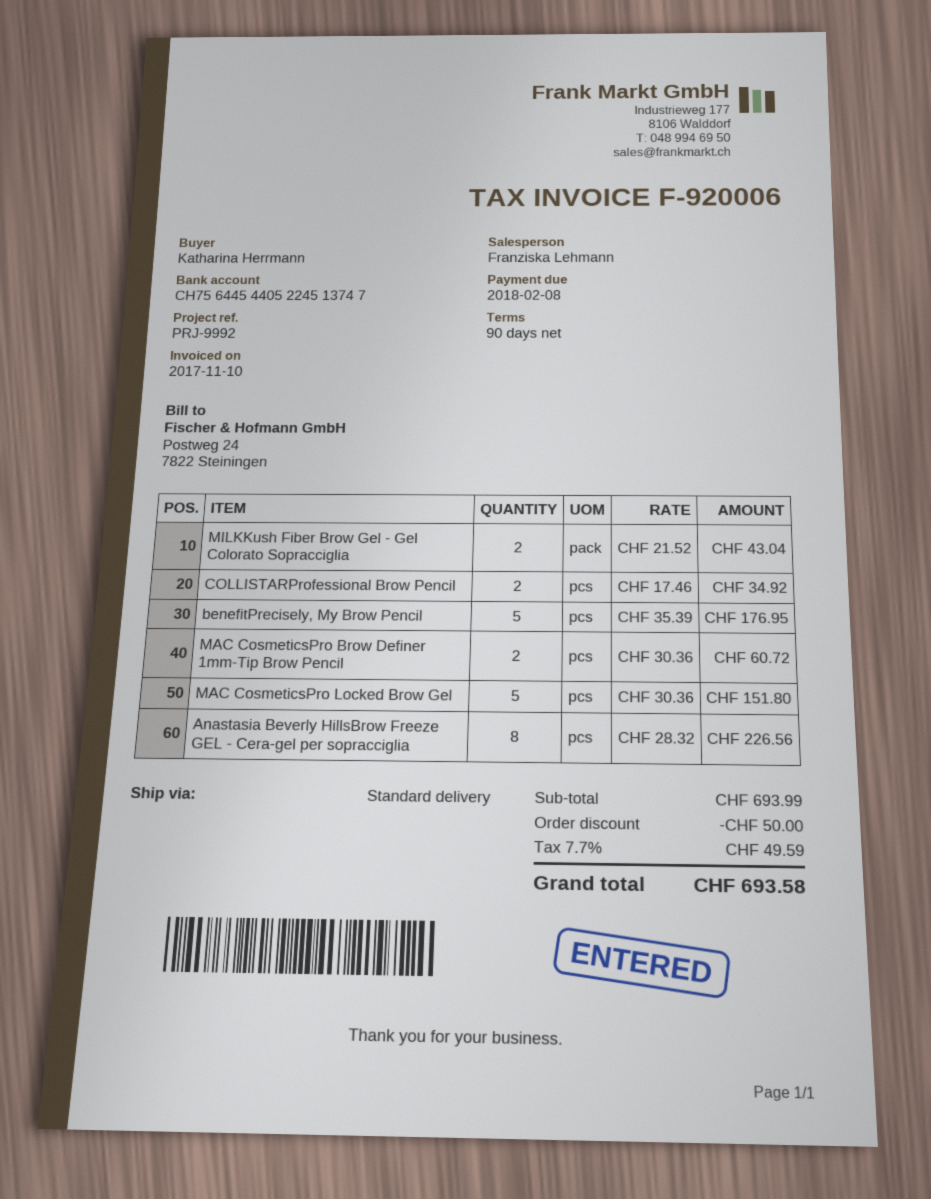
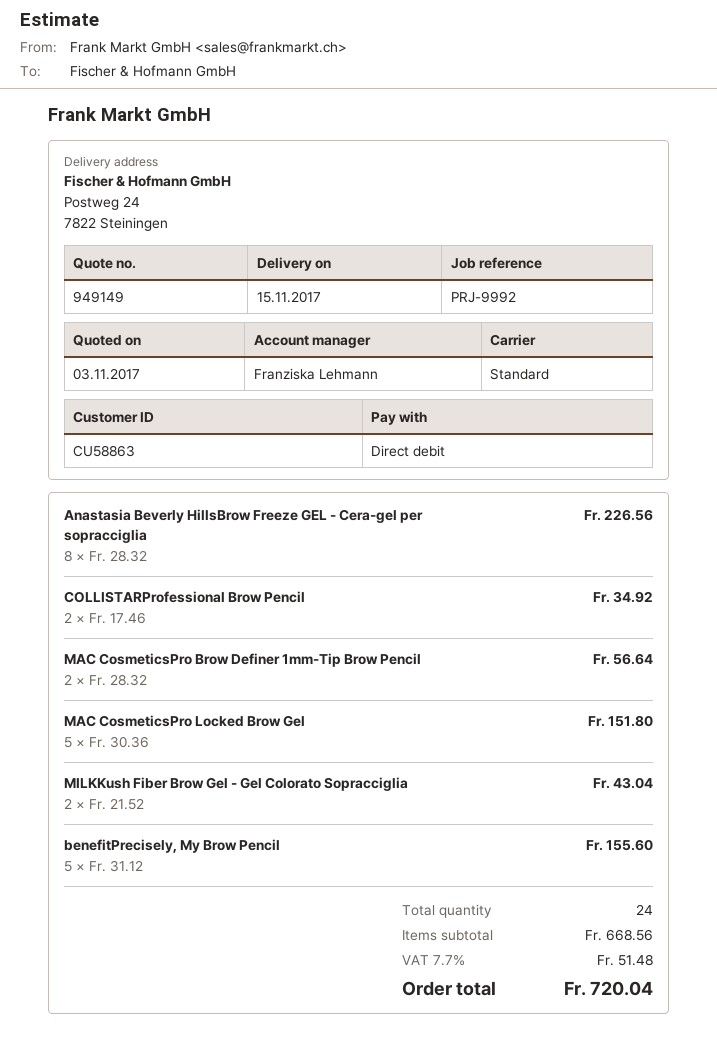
benefitPrecisely, My Brow Pencil: 5 x 35.39 = 176.95 -> 5 x 31.12 = 155.60
MAC CosmeticsPro Brow Definer 1mm-Tip Brow Pencil: 2 x 30.36 = 60.72 -> 2 x 28.32 = 56.64
subtotal: 693.99 -> 668.56
discount: 50.00 -> none
tax: 7.7% = 49.59 -> 7.7% = 51.48
total: 693.58 -> 720.04

